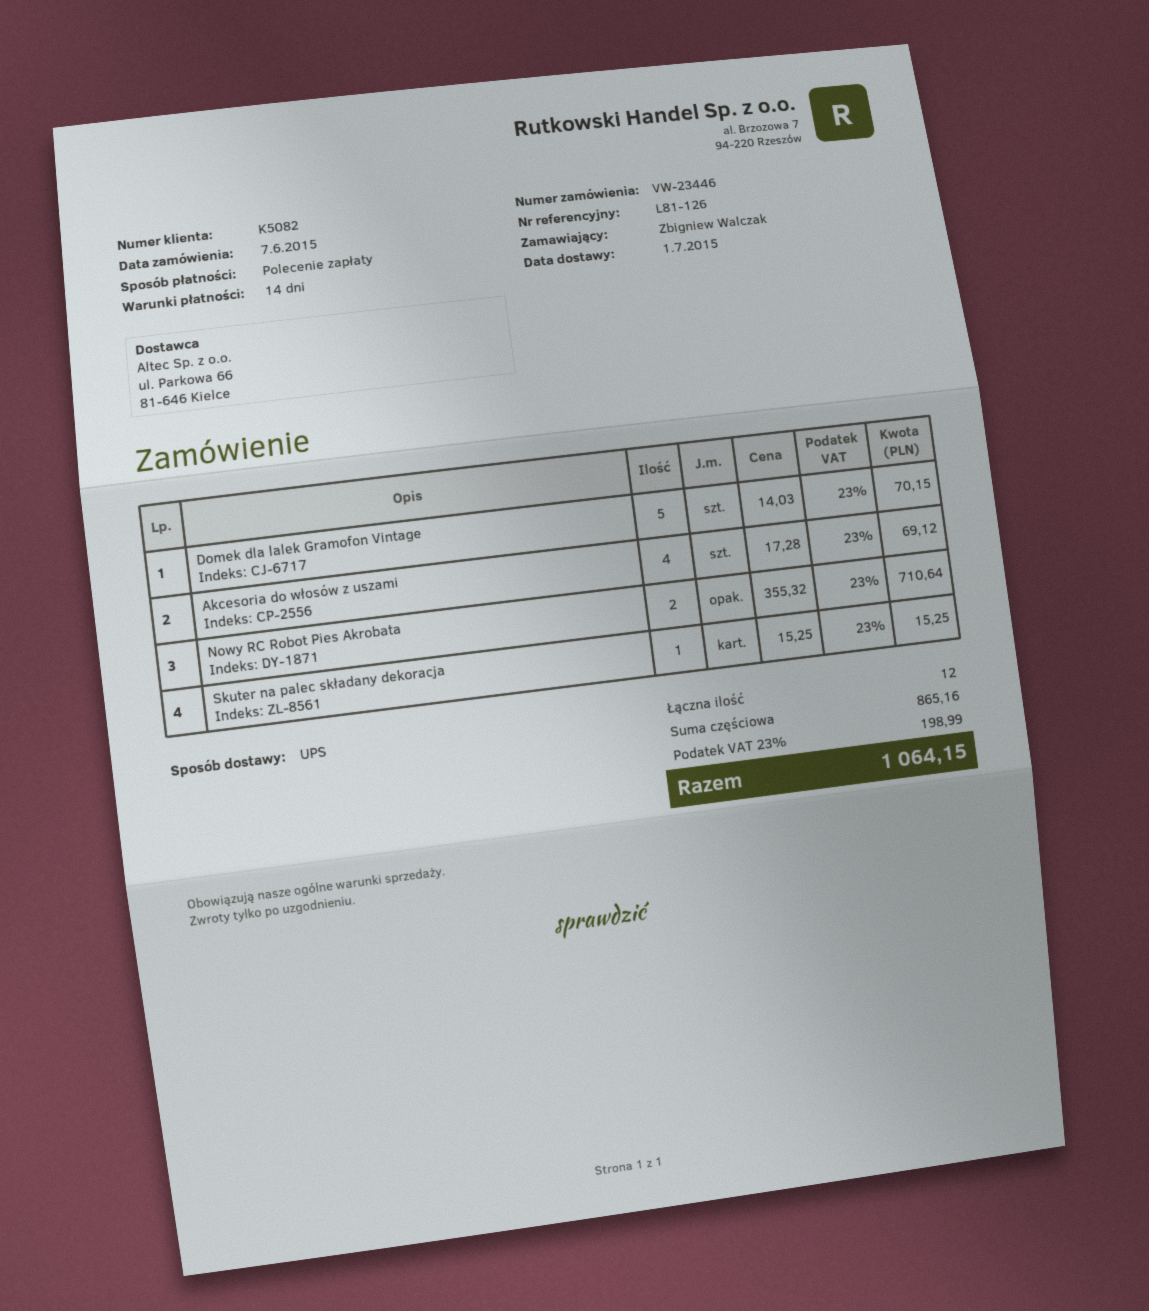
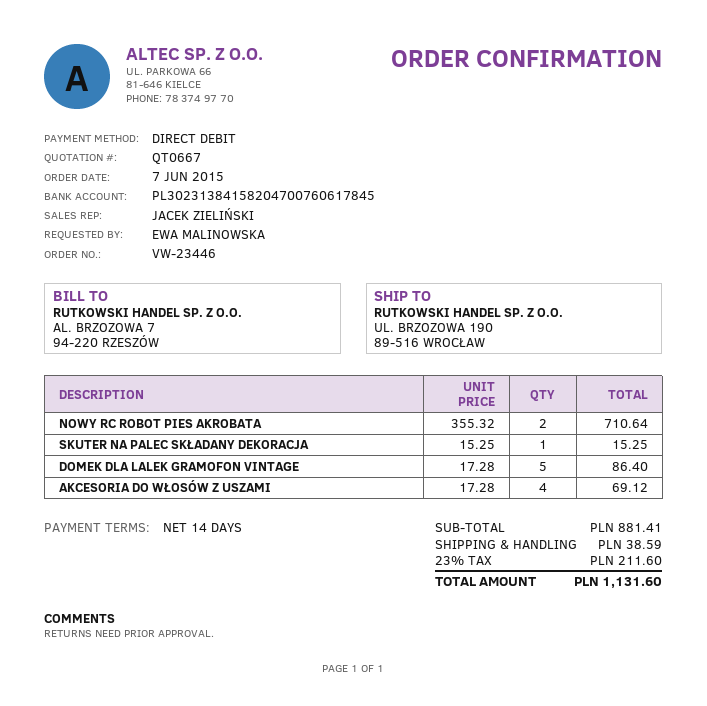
ordered by: Zbigniew Walczak -> EWA MALINOWSKA
Domek dla lalek Gramofon Vintage: 5 x 14.03 = 70.15 -> 5 x 17.28 = 86.40
subtotal: 865.16 -> 881.41
shipping: none -> 38.59
tax: 23% = 198.99 -> 23% = 211.60
total: 1064.15 -> 1131.60

